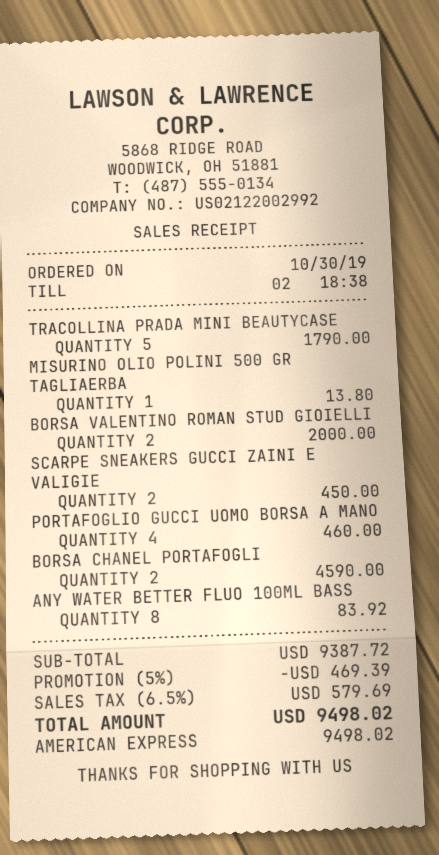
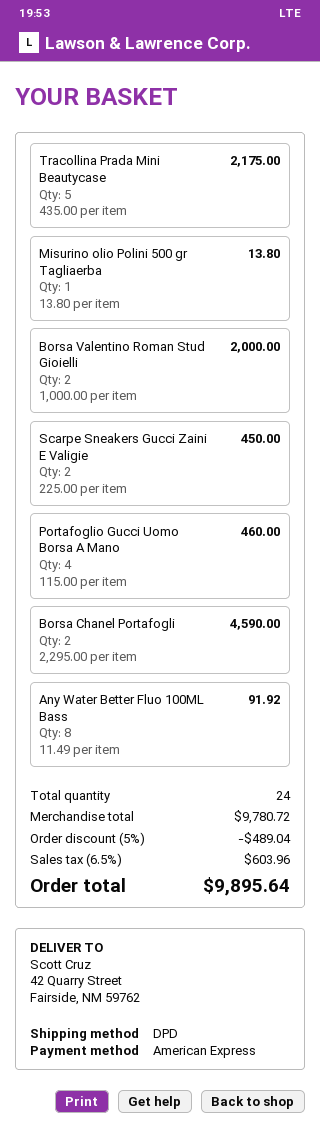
TRACOLLINA PRADA MINI BEAUTYCASE: 5 for 1790.00 -> 5 for 2175.00
ANY WATER BETTER FLUO 100ML BASS: 8 for 83.92 -> 8 for 91.92
subtotal: 9387.72 -> 9780.72
discount: 5% = 469.39 -> 5% = 489.04
tax: 6.5% = 579.69 -> 6.5% = 603.96
total: 9498.02 -> 9895.64

